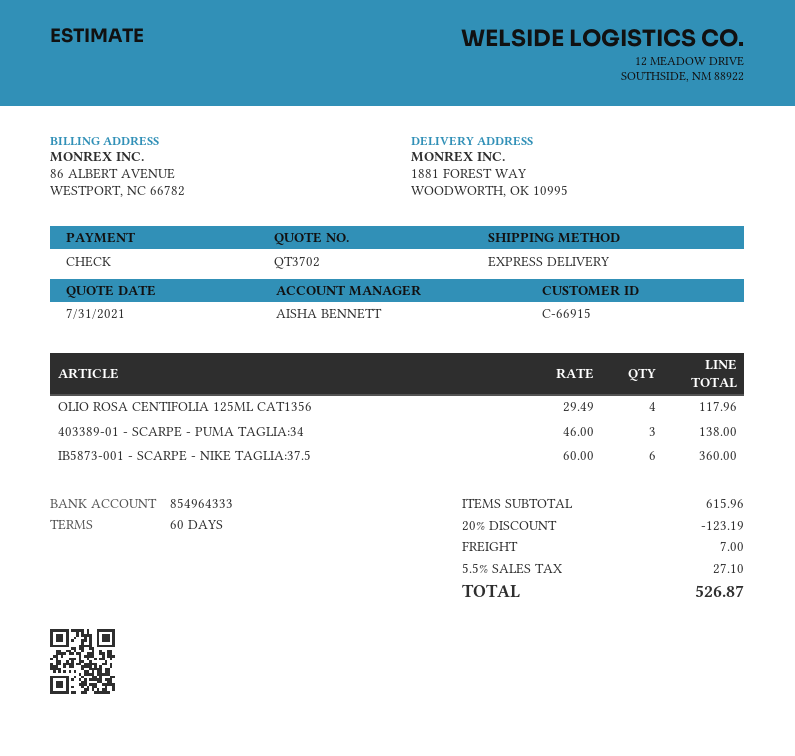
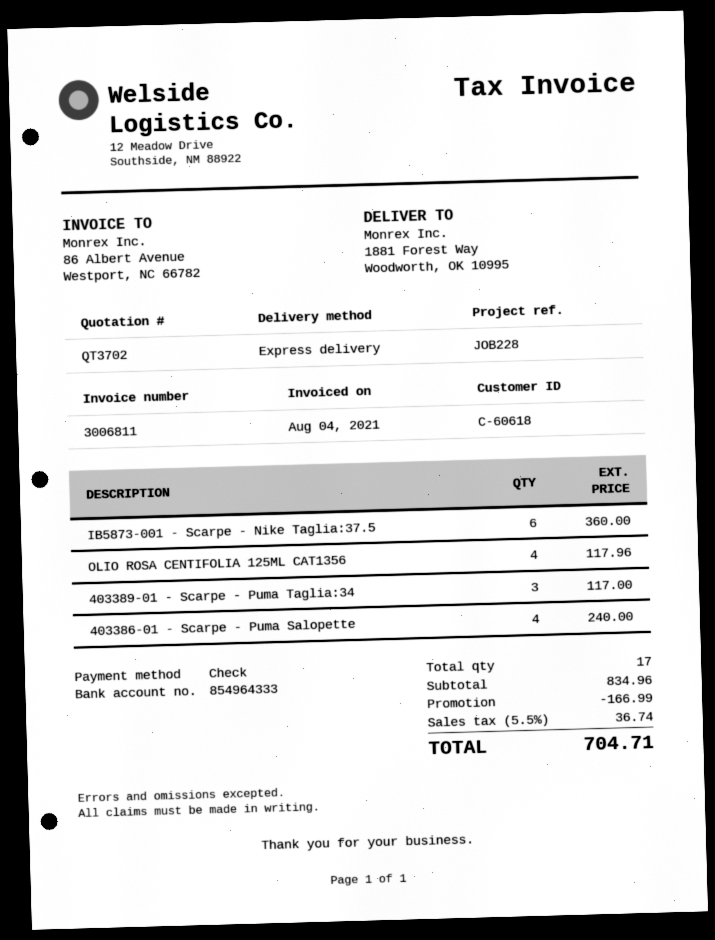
customer number: C-66915 -> C-60618
403389-01 - SCARPE - PUMA TAGLIA:34: 3 for 138.00 -> 3 for 117.00
403386-01 - Scarpe - Puma Salopette: none -> 4 for 240.00
subtotal: 615.96 -> 834.96
discount: 123.19 -> 166.99
shipping: 7.00 -> none
tax: 5.5% = 27.10 -> 5.5% = 36.74
total: 526.87 -> 704.71

